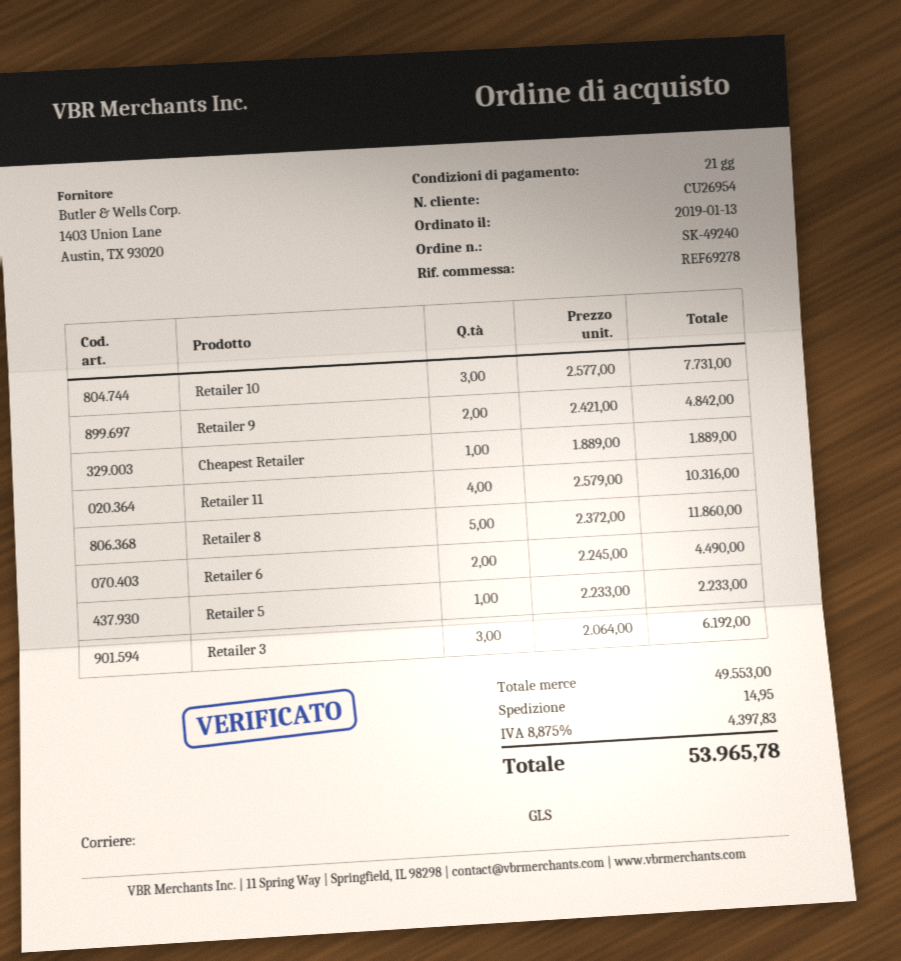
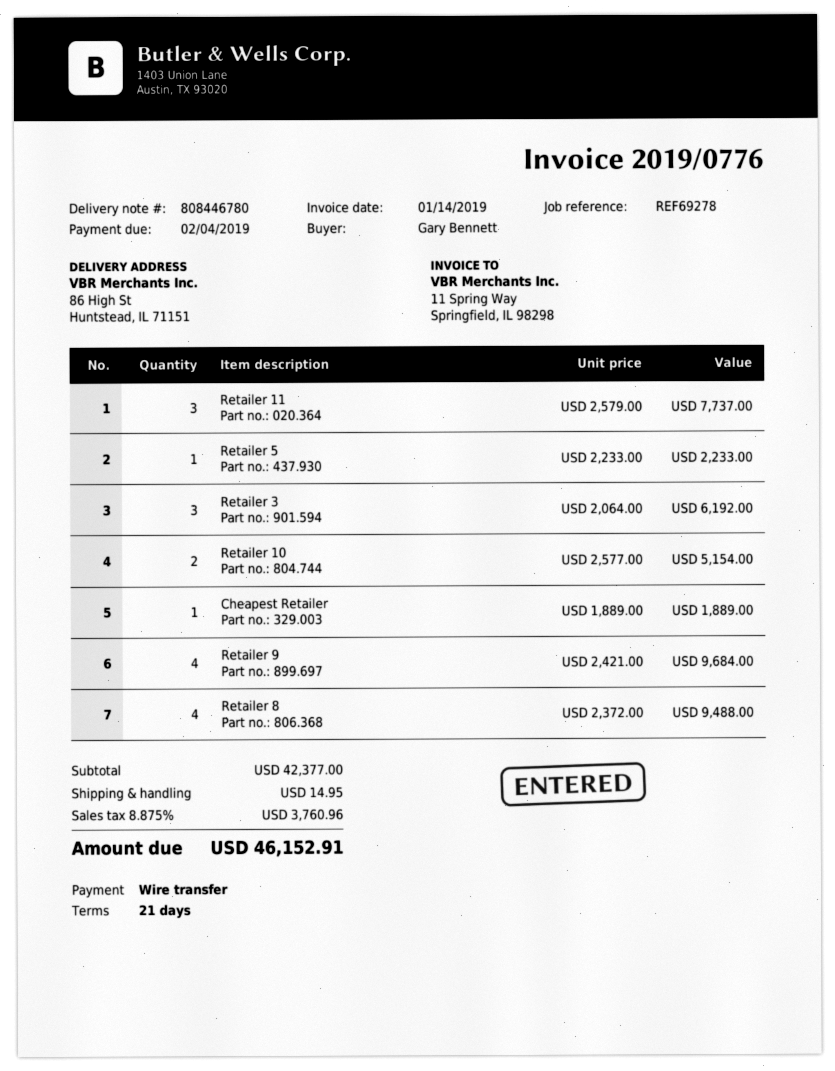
Retailer 10: 3 x 2577.00 = 7731.00 -> 2 x 2577.00 = 5154.00
Retailer 9: 2 x 2421.00 = 4842.00 -> 4 x 2421.00 = 9684.00
Retailer 11: 4 x 2579.00 = 10316.00 -> 3 x 2579.00 = 7737.00
Retailer 8: 5 x 2372.00 = 11860.00 -> 4 x 2372.00 = 9488.00
Retailer 6: 2 x 2245.00 = 4490.00 -> none
subtotal: 49553.00 -> 42377.00
tax: 8.875% = 4397.83 -> 8.875% = 3760.96
total: 53965.78 -> 46152.91

